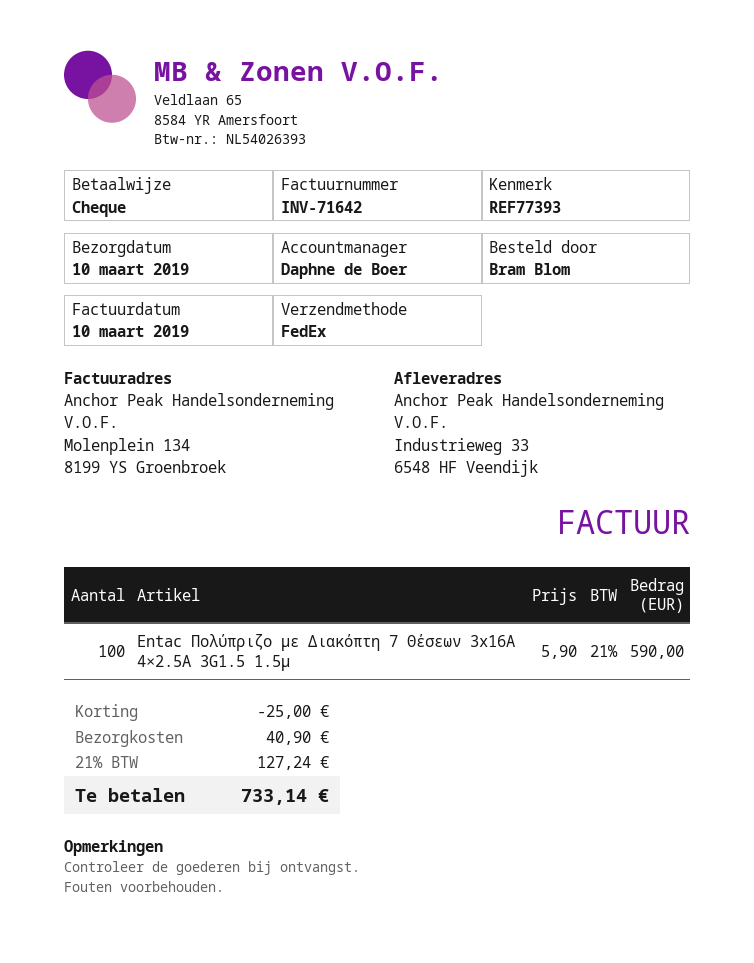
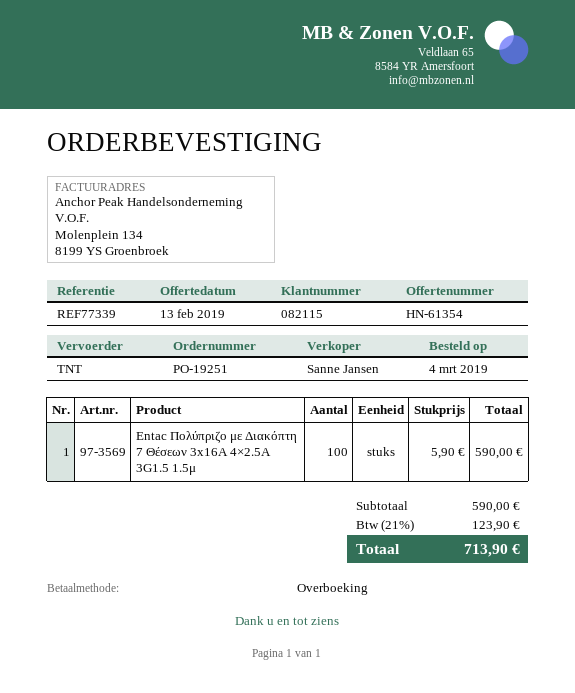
reference: REF77393 -> REF77339
sales rep: Daphne de Boer -> Sanne Jansen
payment method: cheque -> bank transfer
shipping method: FedEx -> TNT
discount: 25.00 -> none
shipping: 40.90 -> none
tax: 21% = 127.24 -> 21% = 123.90
total: 733.14 -> 713.90

